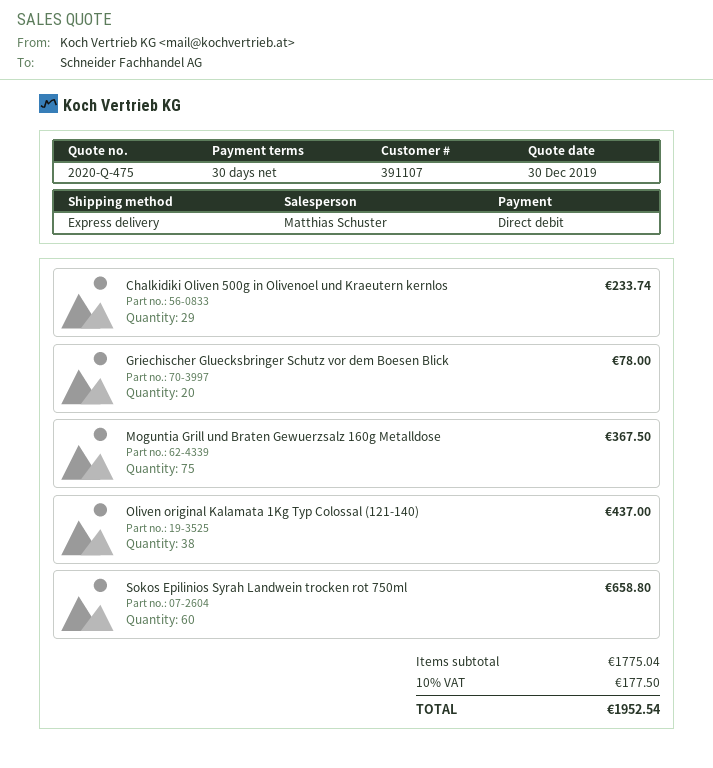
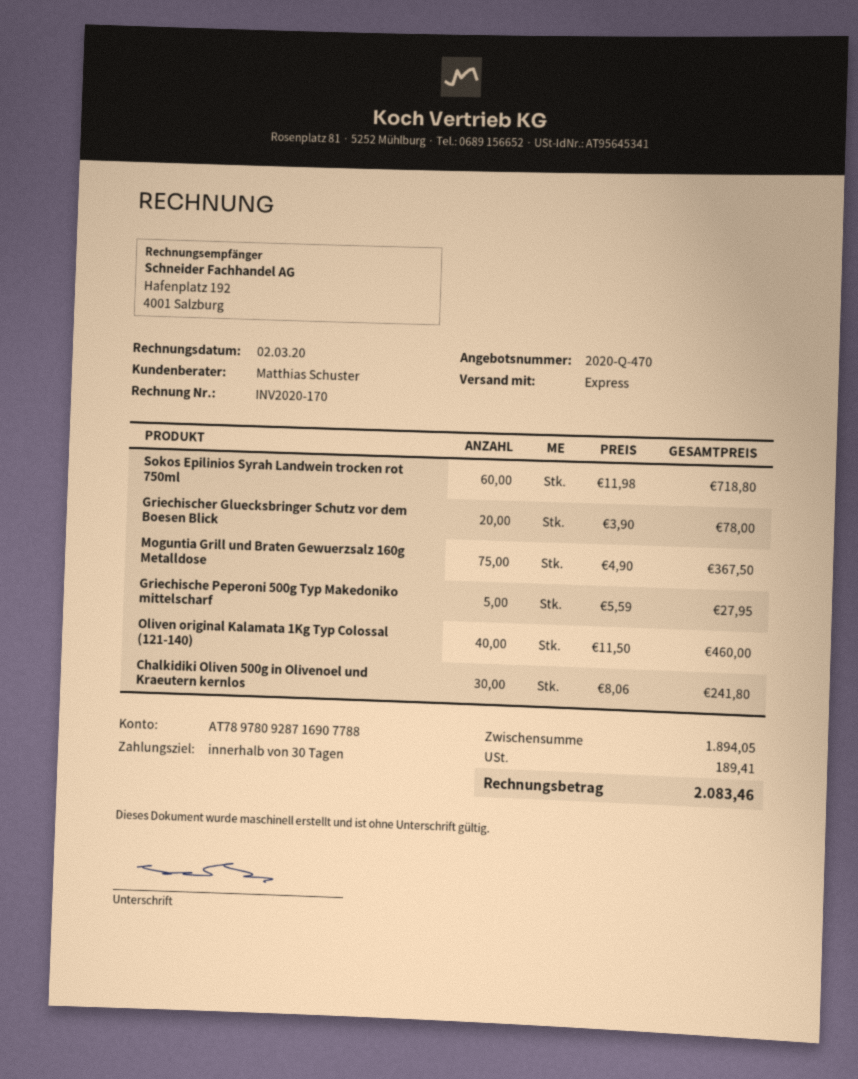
quote number: 2020-Q-475 -> 2020-Q-470
Chalkidiki Oliven 500g in Olivenoel und Kraeutern kernlos: 29 for 233.74 -> 30 for 241.80
Oliven original Kalamata 1Kg Typ Colossal (121-140): 38 for 437.00 -> 40 for 460.00
Sokos Epilinios Syrah Landwein trocken rot 750ml: 60 for 658.80 -> 60 for 718.80
Griechische Peperoni 500g Typ Makedoniko mittelscharf: none -> 5 for 27.95
subtotal: 1775.04 -> 1894.05
tax: 177.50 -> 189.41
total: 1952.54 -> 2083.46

